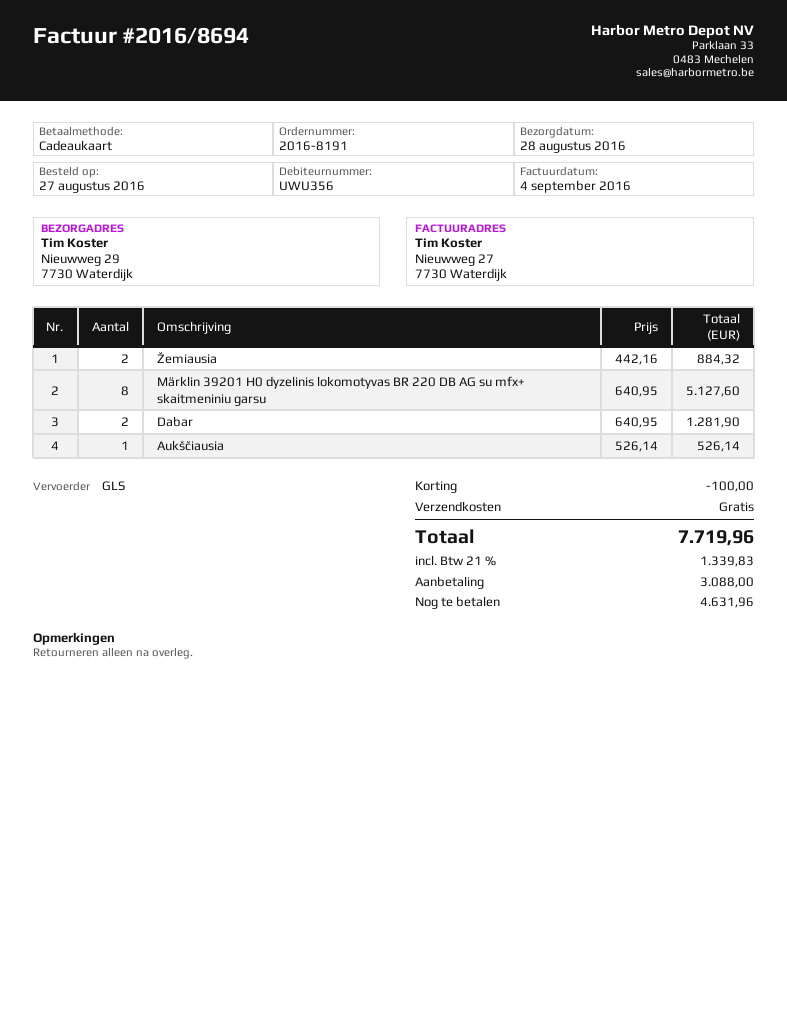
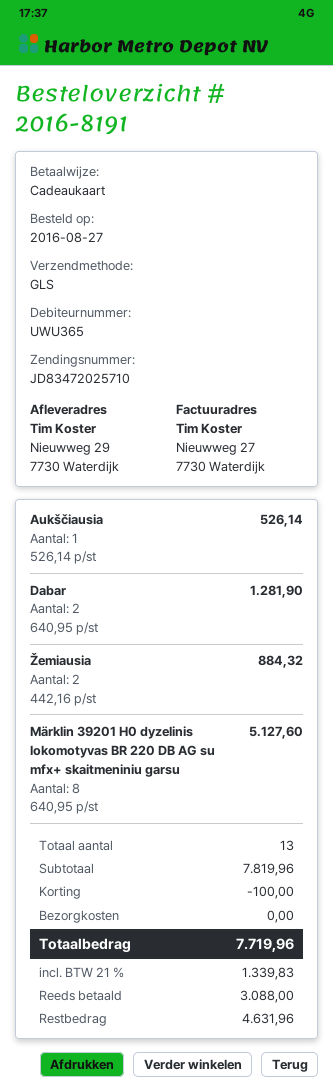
customer number: UWU356 -> UWU365

